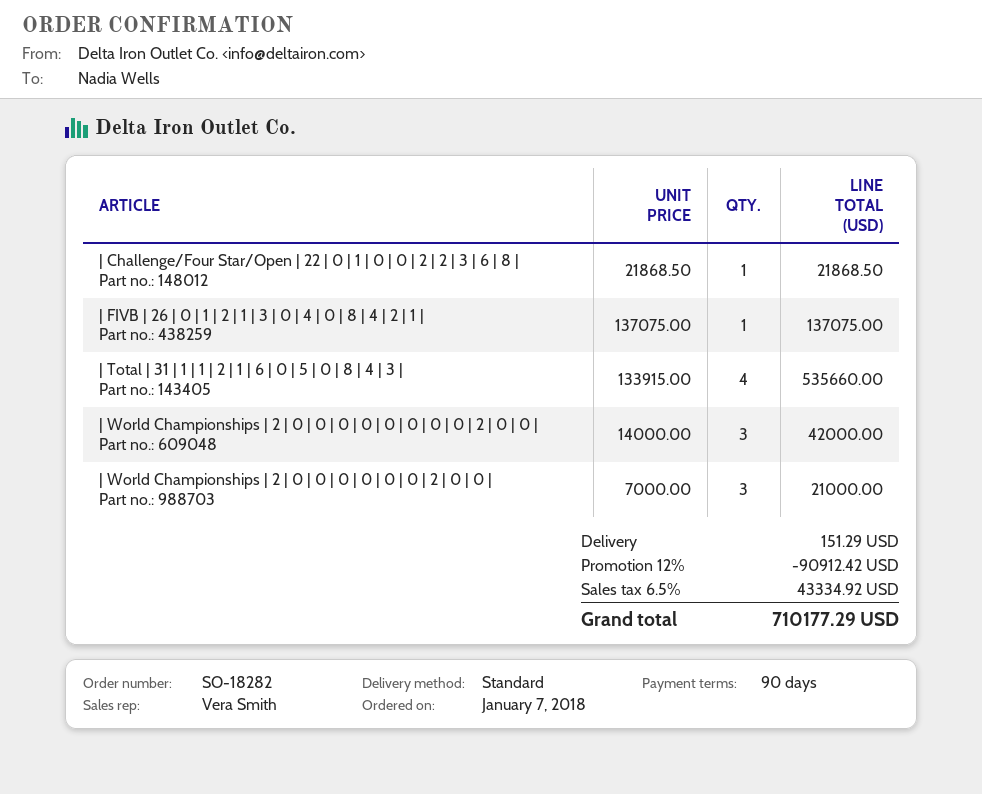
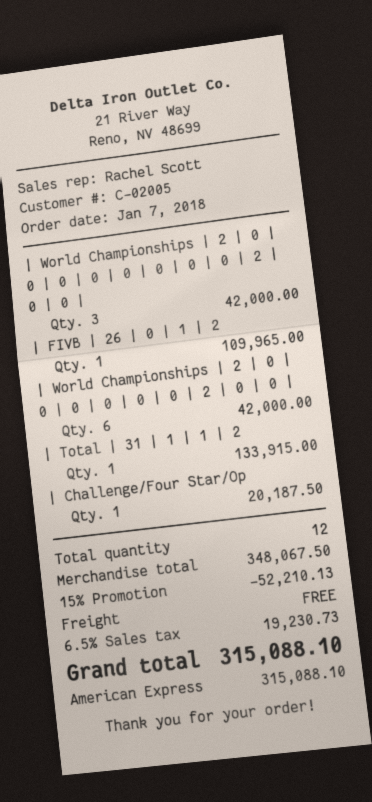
sales rep: Vera Smith -> Rachel Scott
| Challenge/Four Star/Open | 22 | 0 | 1 | 0 | 0 | 2 | 2 | 3 | 6 | 8 |: 1 for 21868.50 -> 1 for 20187.50
| FIVB | 26 | 0 | 1 | 2 | 1 | 3 | 0 | 4 | 0 | 8 | 4 | 2 | 1 |: 1 for 137075.00 -> 1 for 109965.00
| Total | 31 | 1 | 1 | 2 | 1 | 6 | 0 | 5 | 0 | 8 | 4 | 3 |: 4 for 535660.00 -> 1 for 133915.00
| World Championships | 2 | 0 | 0 | 0 | 0 | 0 | 0 | 2 | 0 | 0 |: 3 for 21000.00 -> 6 for 42000.00
discount: 12% = 90912.42 -> 15% = 52210.13
shipping: 151.29 -> 0.00
tax: 6.5% = 43334.92 -> 6.5% = 19230.73
total: 710177.29 -> 315088.10

